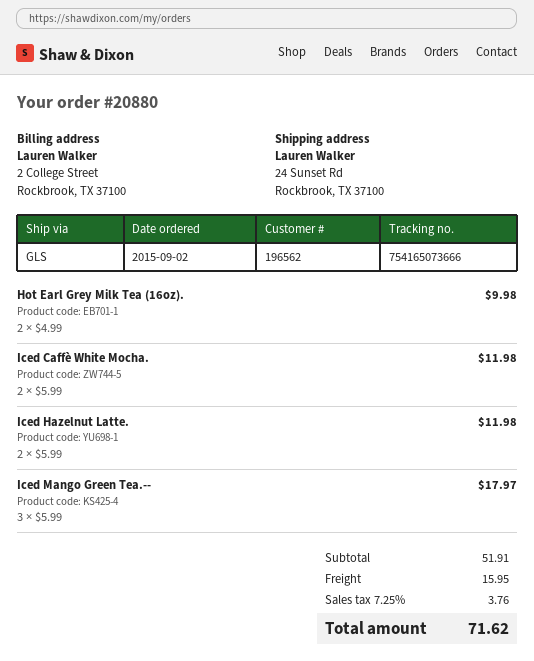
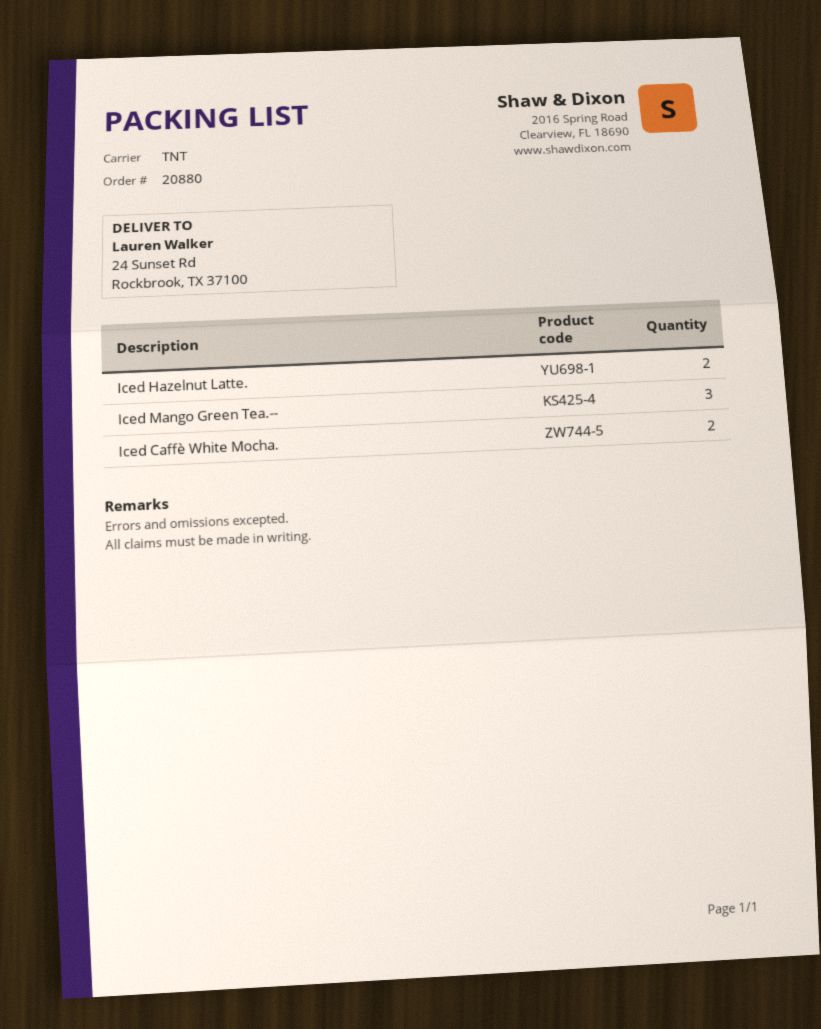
shipping method: GLS -> TNT
Hot Earl Grey Milk Tea (16oz).: 2 -> none

